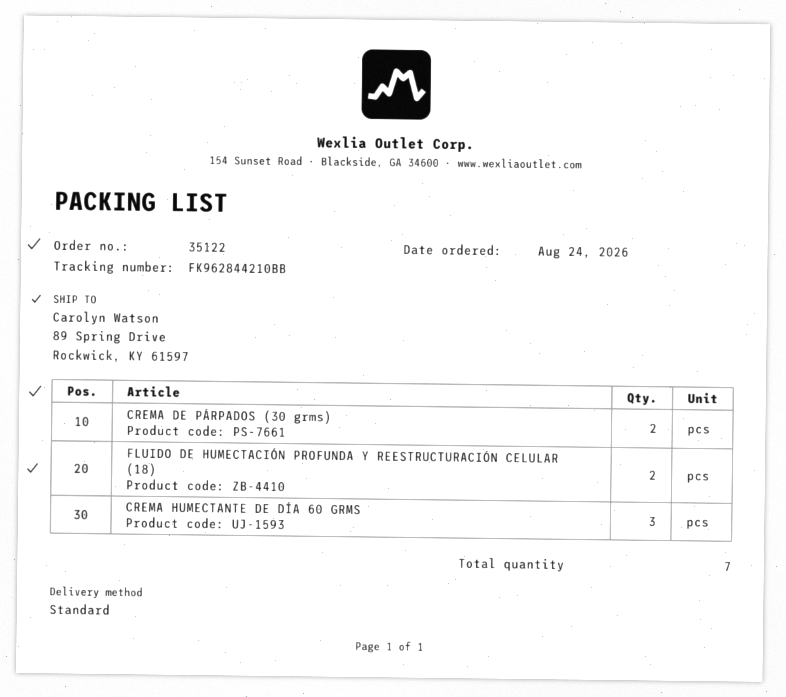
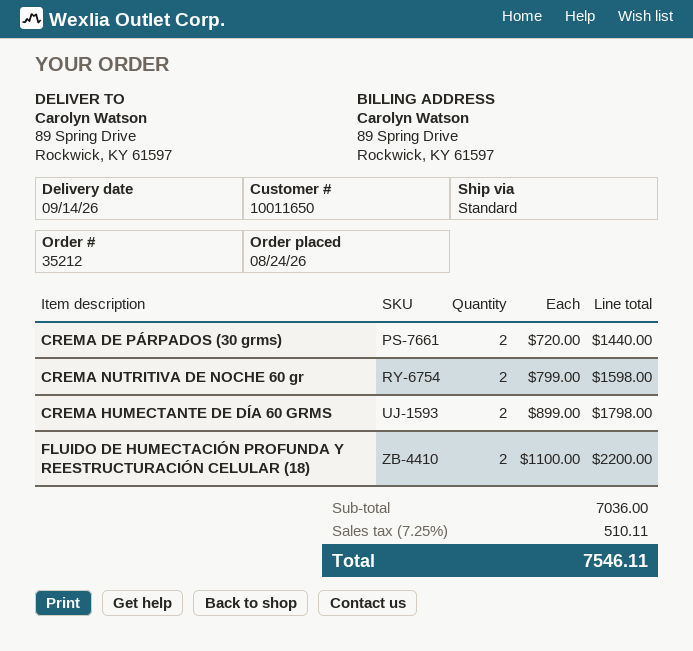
order number: 35122 -> 35212
CREMA HUMECTANTE DE DÍA 60 GRMS: 3 -> 2
CREMA NUTRITIVA DE NOCHE 60 gr: none -> 2

